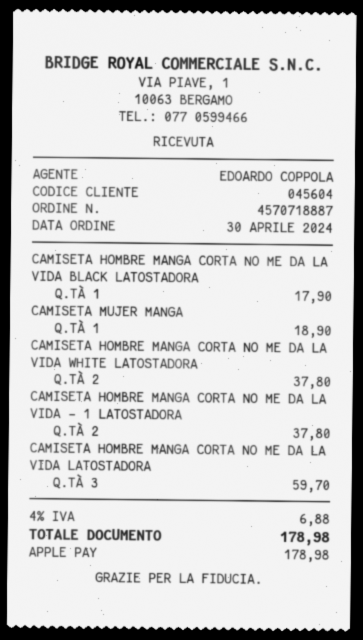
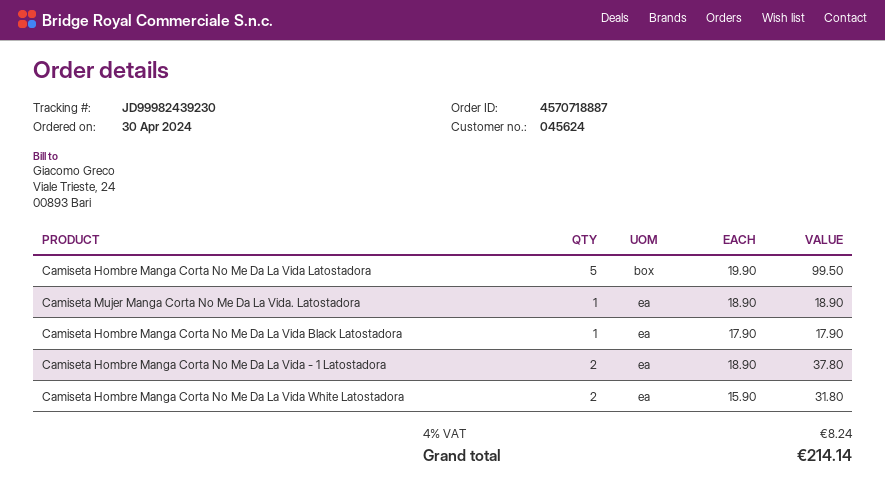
customer number: 045604 -> 045624
CAMISETA HOMBRE MANGA CORTA NO ME DA LA VIDA WHITE LATOSTADORA: 2 for 37.80 -> 2 for 31.80
CAMISETA HOMBRE MANGA CORTA NO ME DA LA VIDA LATOSTADORA: 3 for 59.70 -> 5 for 99.50
tax: 4% = 6.88 -> 4% = 8.24
total: 178.98 -> 214.14

